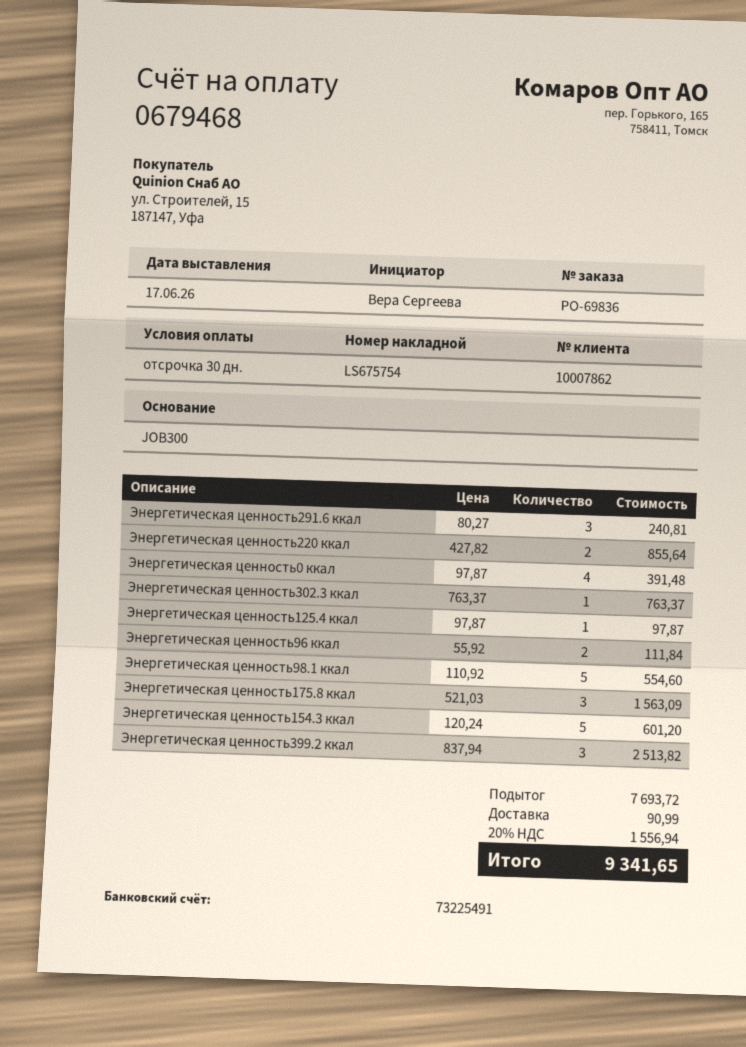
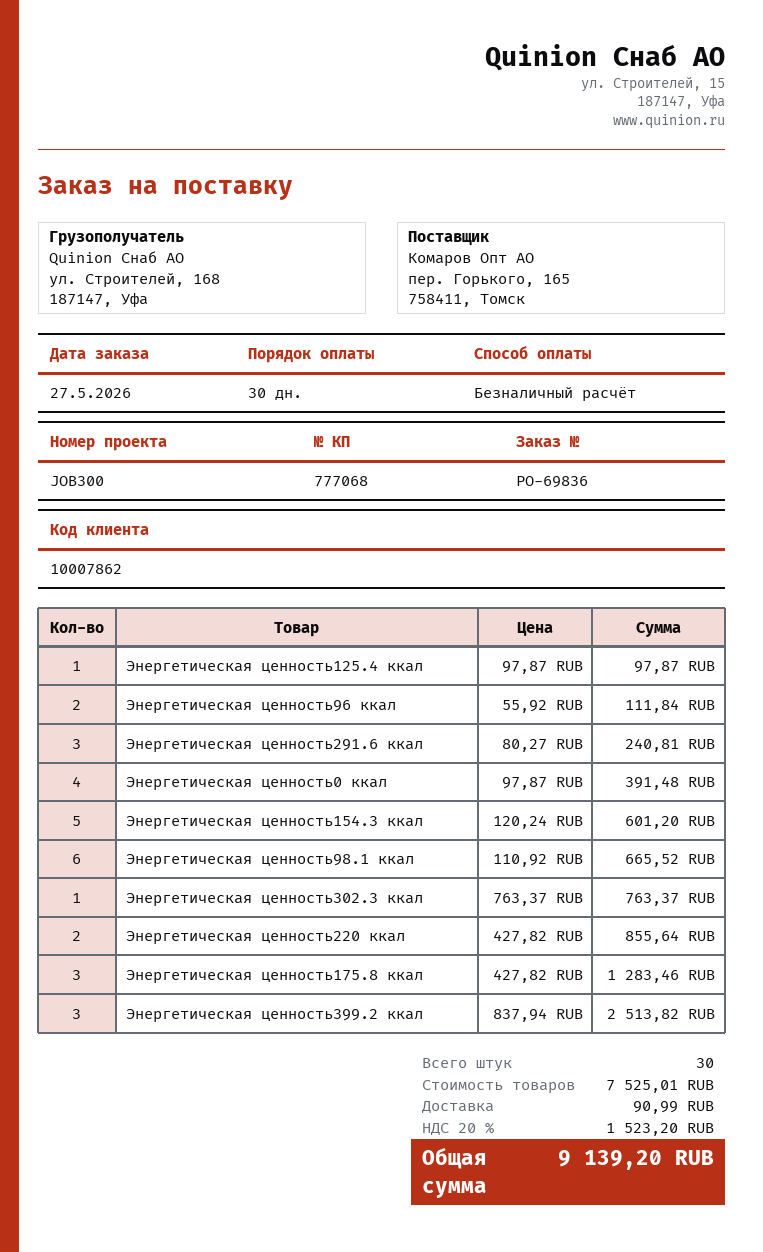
Энергетическая ценность98.1 ккал: 5 x 110.92 = 554.60 -> 6 x 110.92 = 665.52
Энергетическая ценность175.8 ккал: 3 x 521.03 = 1563.09 -> 3 x 427.82 = 1283.46
subtotal: 7693.72 -> 7525.01
tax: 20% = 1556.94 -> 20% = 1523.20
total: 9341.65 -> 9139.20

